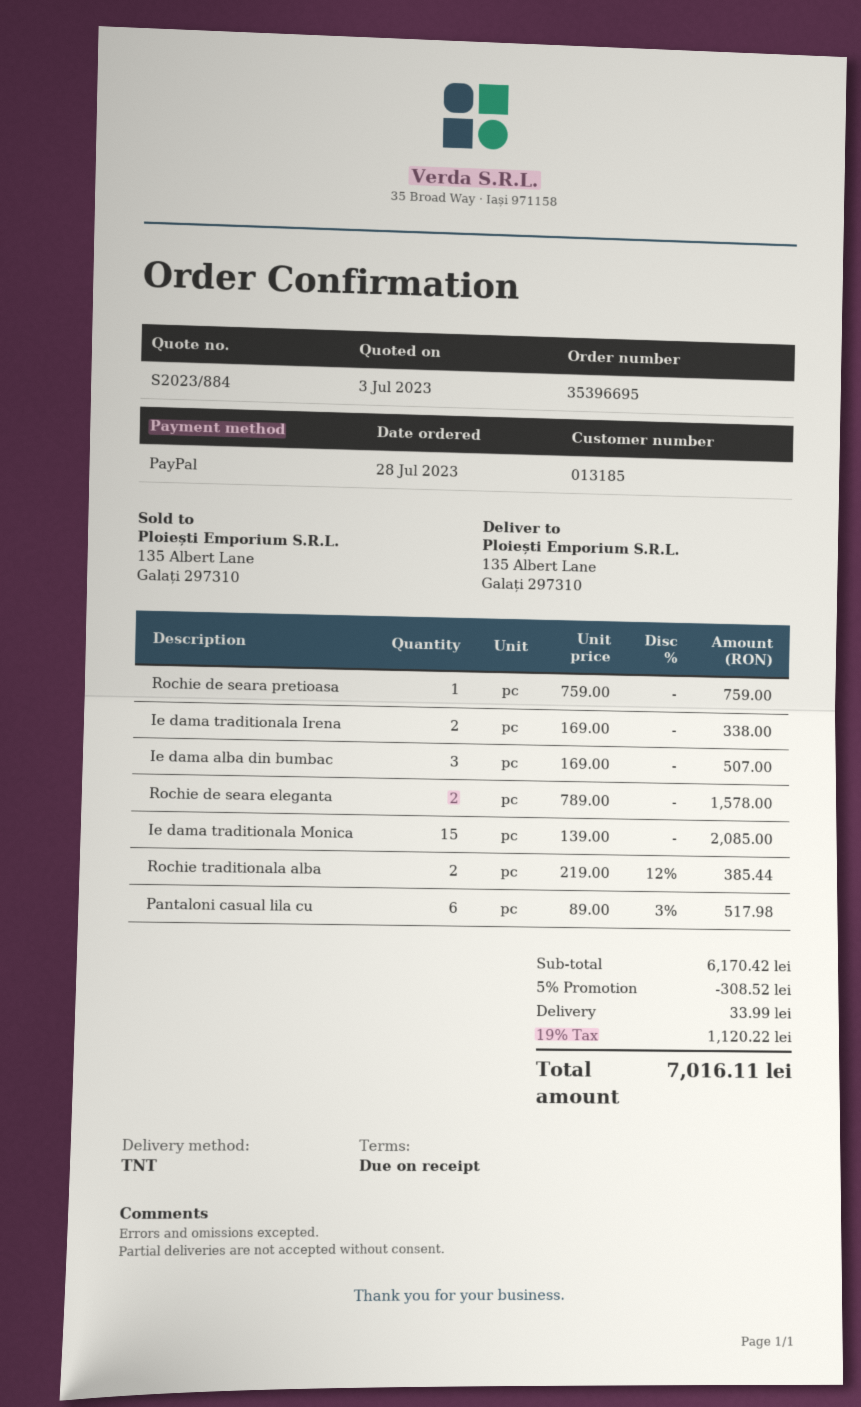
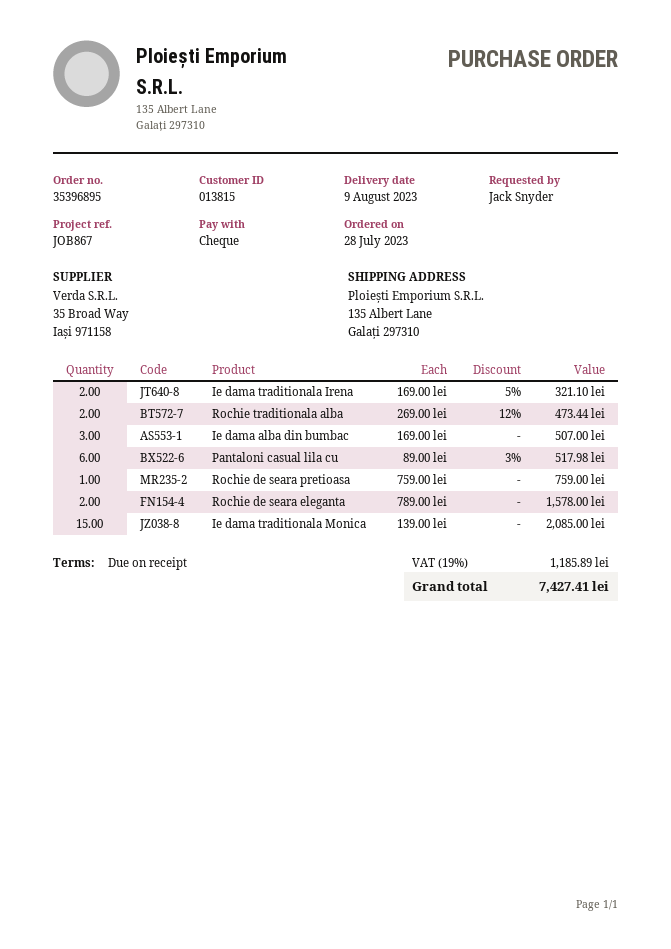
order number: 35396695 -> 35396895
customer number: 013185 -> 013815
payment method: PayPal -> cheque
Ie dama traditionala Irena: 2 x 169.00 = 338.00 -> 2 x 169.00 - 5% = 321.10
Rochie traditionala alba: 2 x 219.00 - 12% = 385.44 -> 2 x 269.00 - 12% = 473.44
discount: 5% = 308.52 -> none
shipping: 33.99 -> none
tax: 19% = 1120.22 -> 19% = 1185.89
total: 7016.11 -> 7427.41

